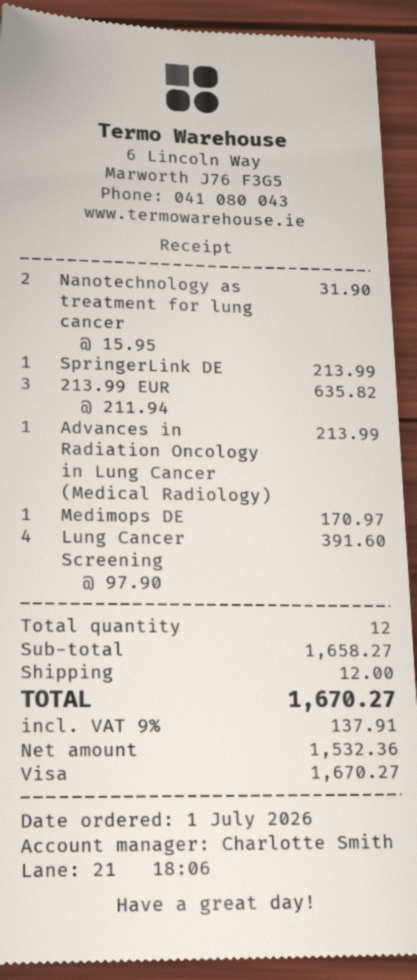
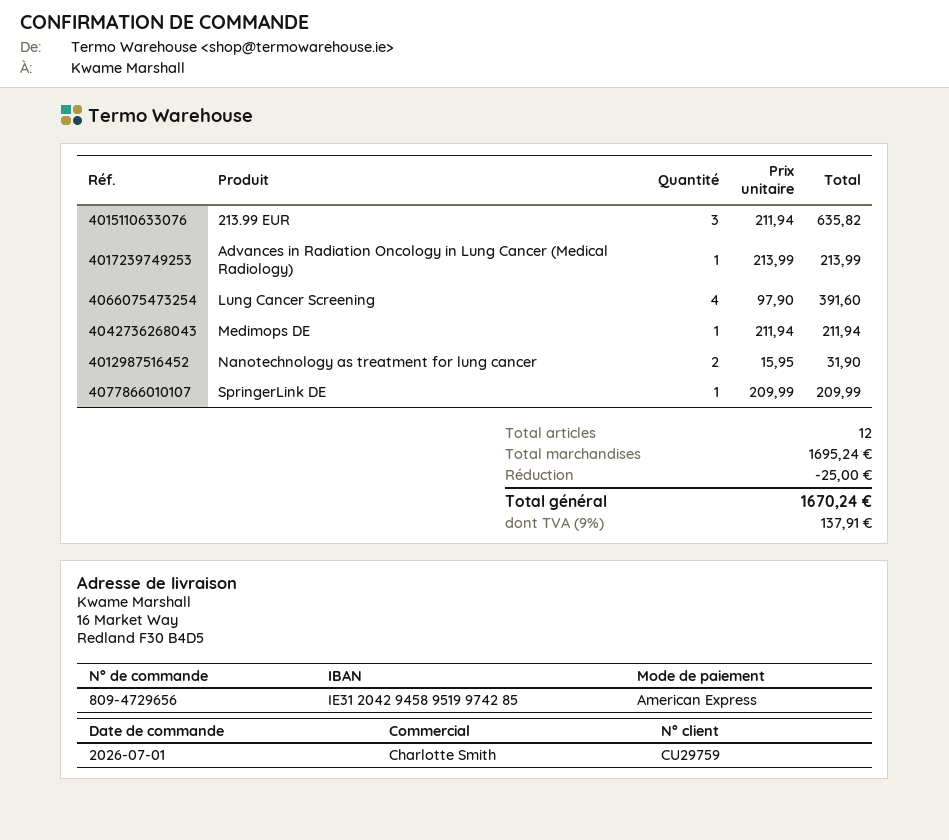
payment method: Visa -> American Express
SpringerLink DE: 1 x 213.99 = 213.99 -> 1 x 209.99 = 209.99
Medimops DE: 1 x 170.97 = 170.97 -> 1 x 211.94 = 211.94
subtotal: 1658.27 -> 1695.24
discount: none -> 25.00
shipping: 12.00 -> none
total: 1670.27 -> 1670.24

